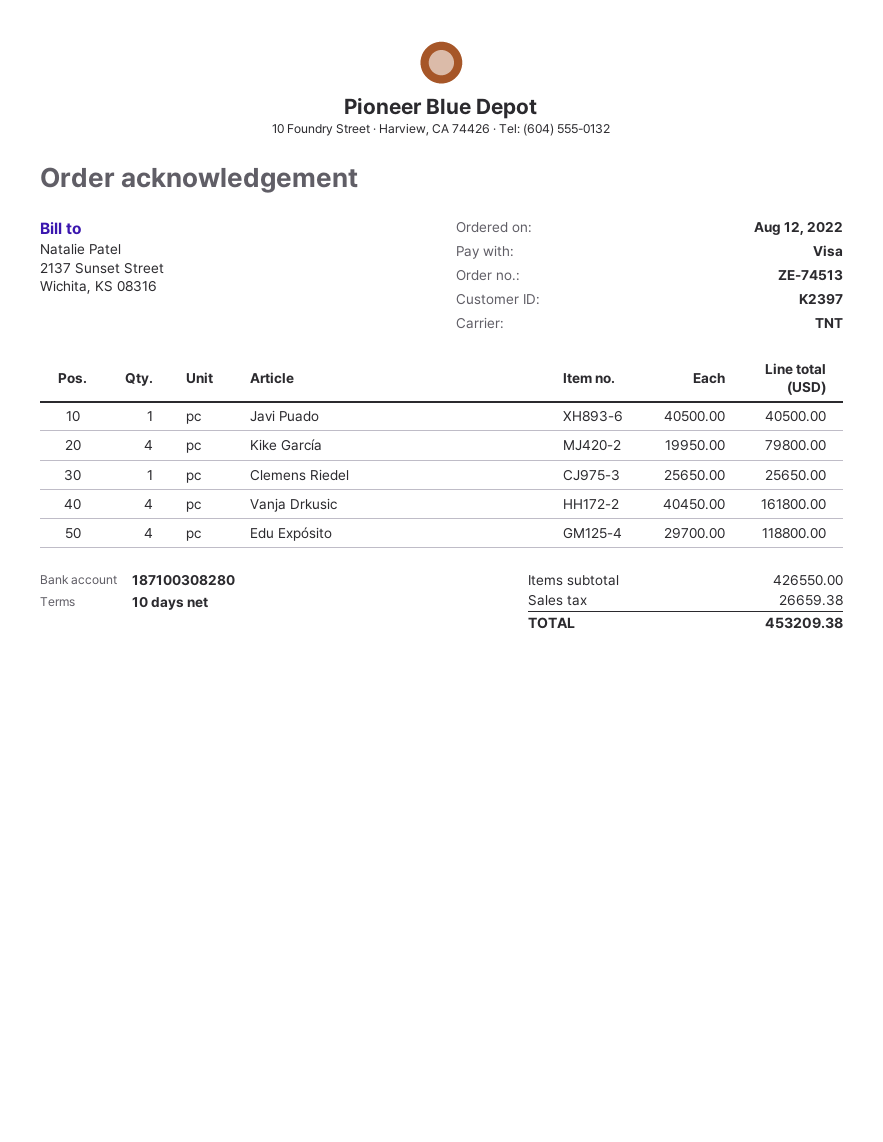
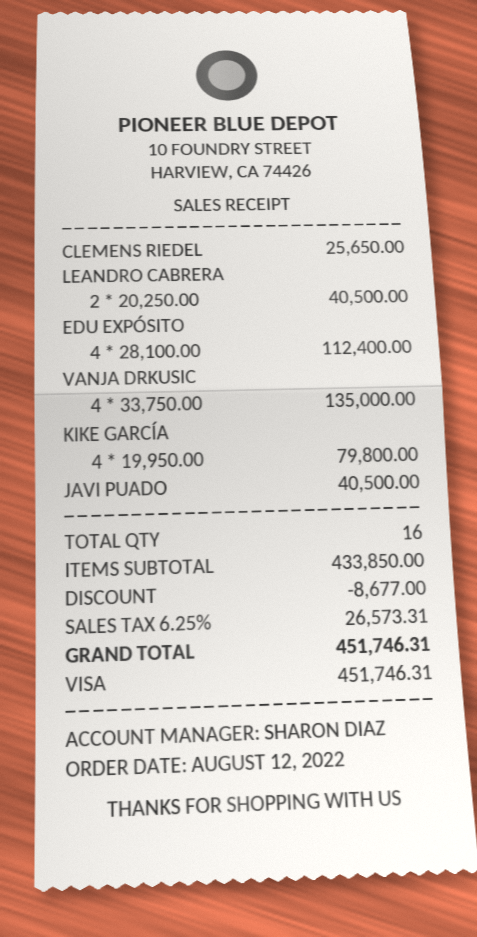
Vanja Drkusic: 4 x 40450.00 = 161800.00 -> 4 x 33750.00 = 135000.00
Edu Expósito: 4 x 29700.00 = 118800.00 -> 4 x 28100.00 = 112400.00
LEANDRO CABRERA: none -> 2 x 20250.00 = 40500.00
subtotal: 426550.00 -> 433850.00
discount: none -> 8677.00
tax: 26659.38 -> 26573.31
total: 453209.38 -> 451746.31

